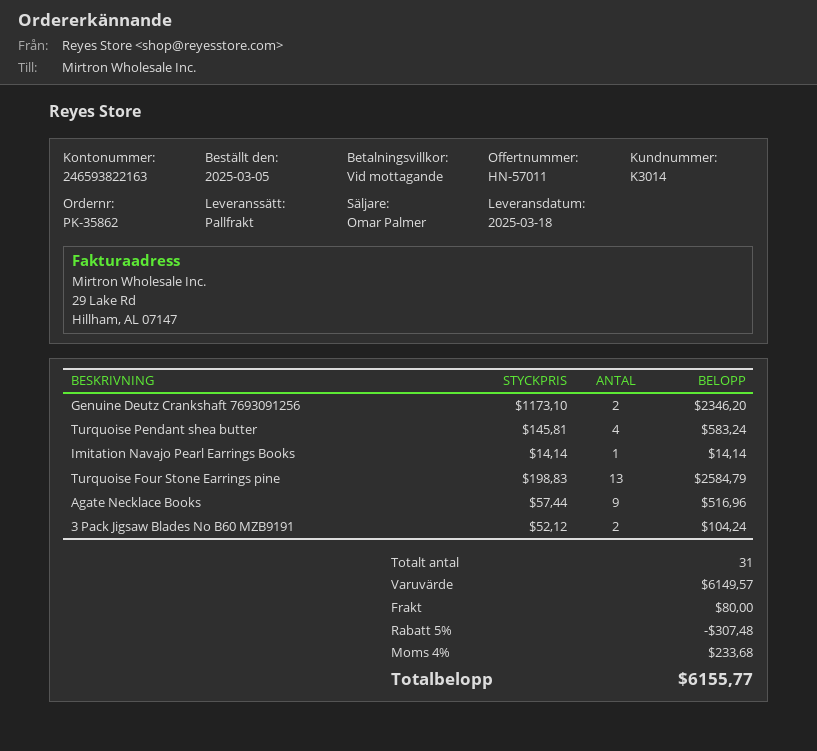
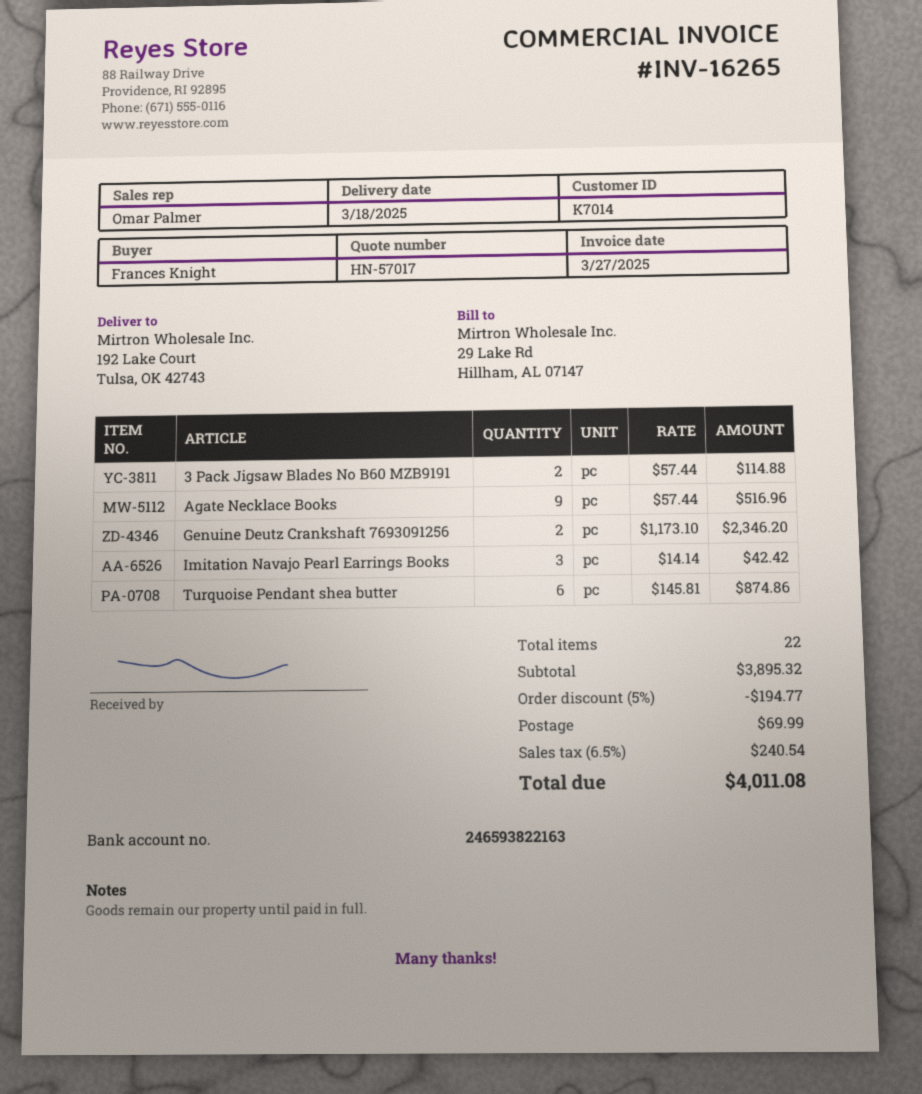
quote number: HN-57011 -> HN-57017
customer number: K3014 -> K7014
Turquoise Pendant shea butter: 4 x 145.81 = 583.24 -> 6 x 145.81 = 874.86
Imitation Navajo Pearl Earrings Books: 1 x 14.14 = 14.14 -> 3 x 14.14 = 42.42
Turquoise Four Stone Earrings pine: 13 x 198.83 = 2584.79 -> none
3 Pack Jigsaw Blades No B60 MZB9191: 2 x 52.12 = 104.24 -> 2 x 57.44 = 114.88
total quantity: 31 -> 22
subtotal: 6149.57 -> 3895.32
discount: 5% = 307.48 -> 5% = 194.77
shipping: 80.00 -> 69.99
tax: 4% = 233.68 -> 6.5% = 240.54
total: 6155.77 -> 4011.08

